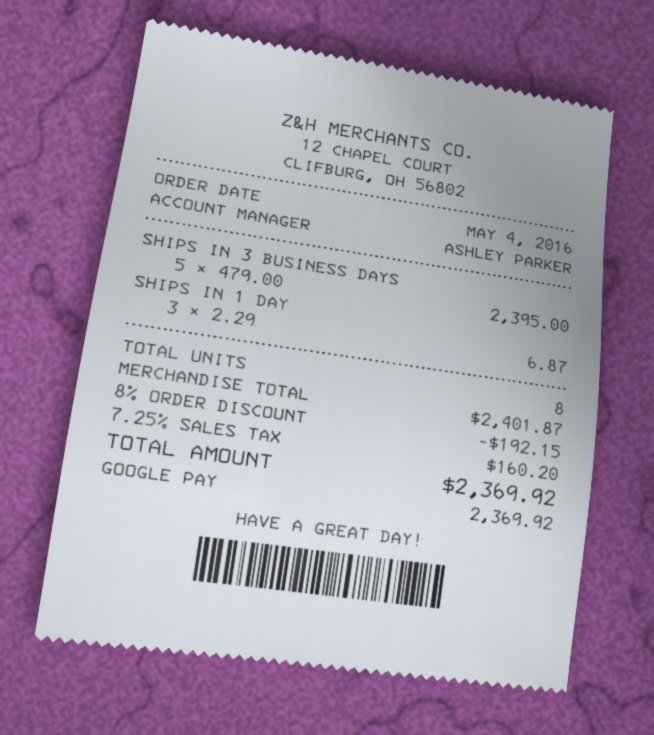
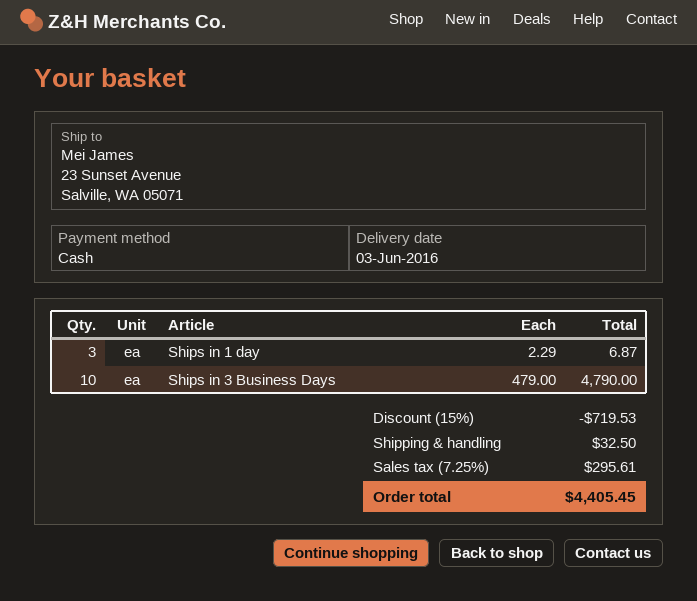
payment method: Google Pay -> cash
SHIPS IN 3 BUSINESS DAYS: 5 x 479.00 = 2395.00 -> 10 x 479.00 = 4790.00
discount: 8% = 192.15 -> 15% = 719.53
shipping: none -> 32.50
tax: 7.25% = 160.20 -> 7.25% = 295.61
total: 2369.92 -> 4405.45

